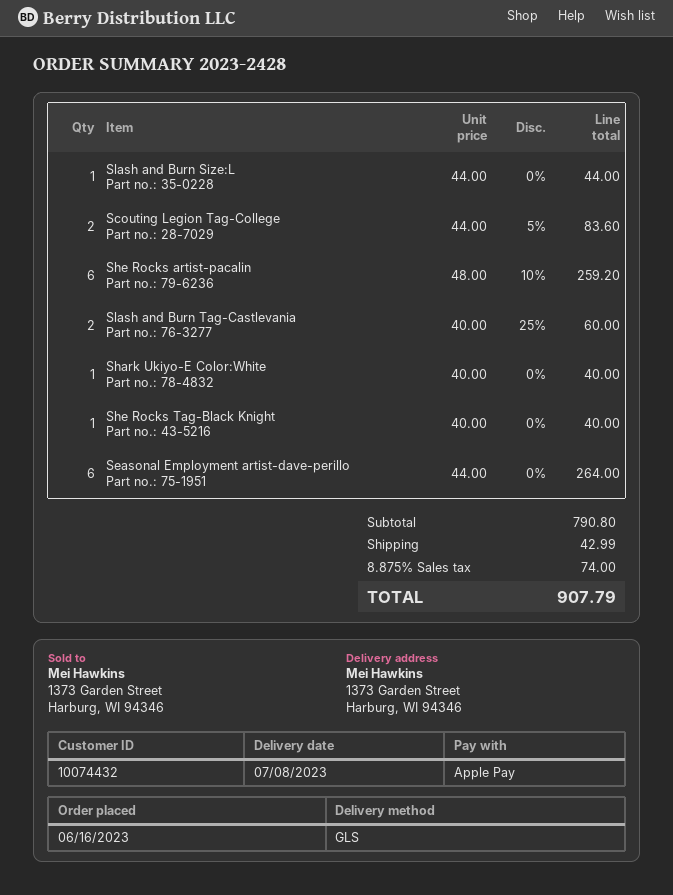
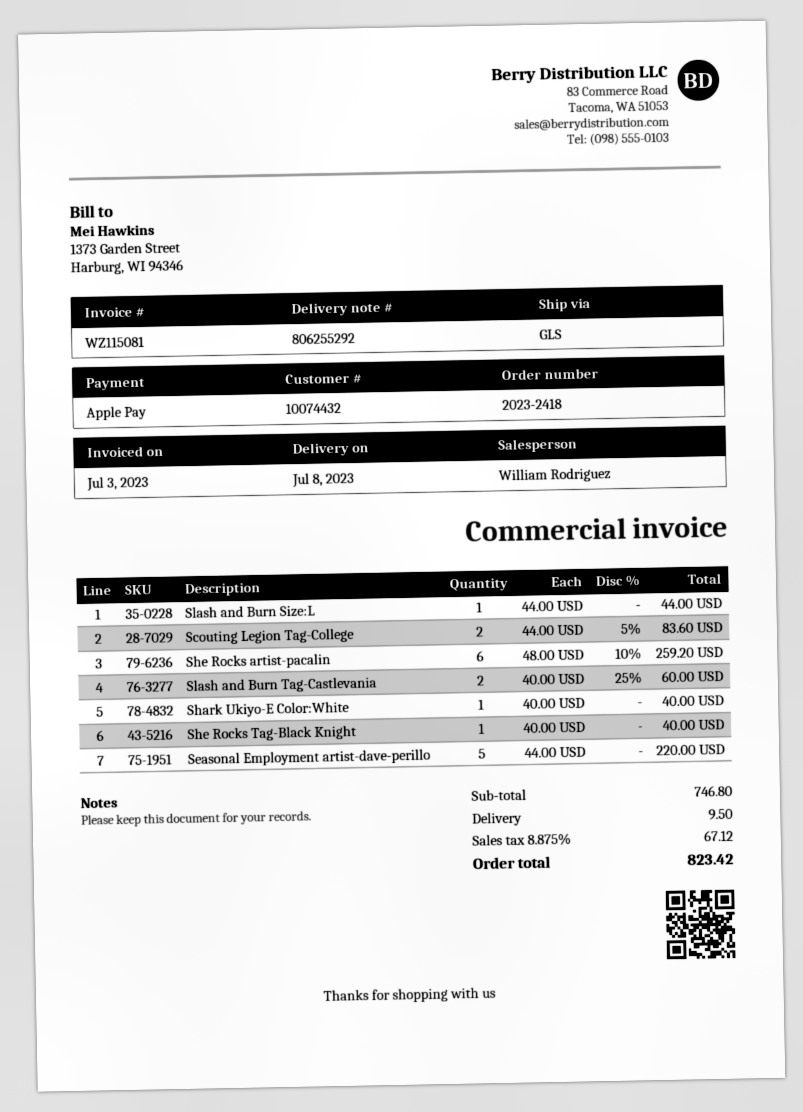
order number: 2023-2428 -> 2023-2418
Seasonal Employment artist-dave-perillo: 6 x 44.00 = 264.00 -> 5 x 44.00 = 220.00
subtotal: 790.80 -> 746.80
shipping: 42.99 -> 9.50
tax: 8.875% = 74.00 -> 8.875% = 67.12
total: 907.79 -> 823.42

